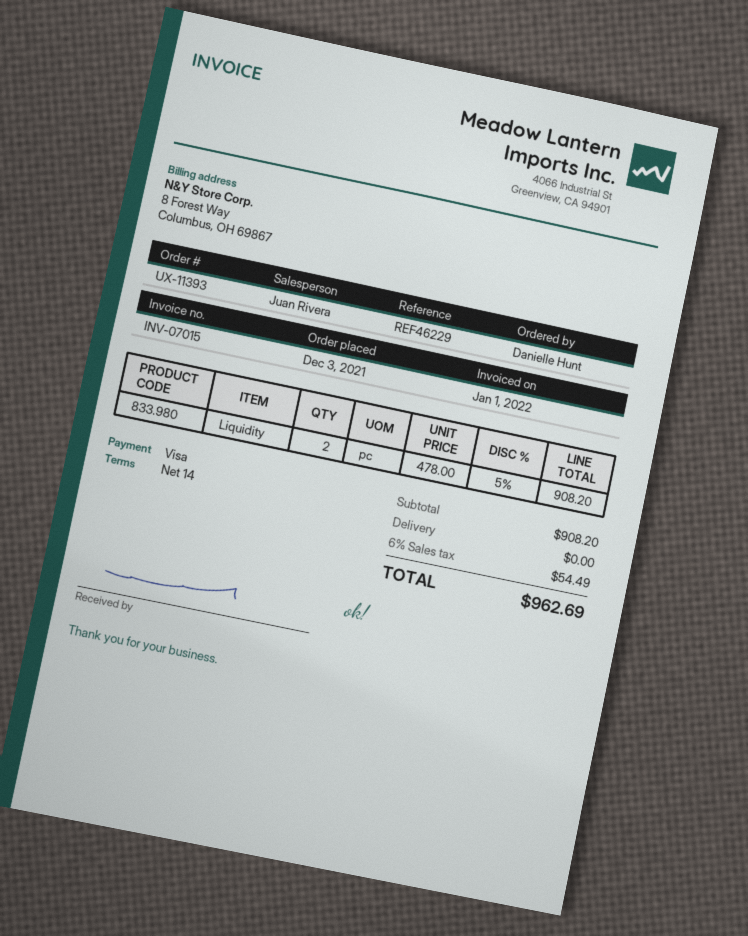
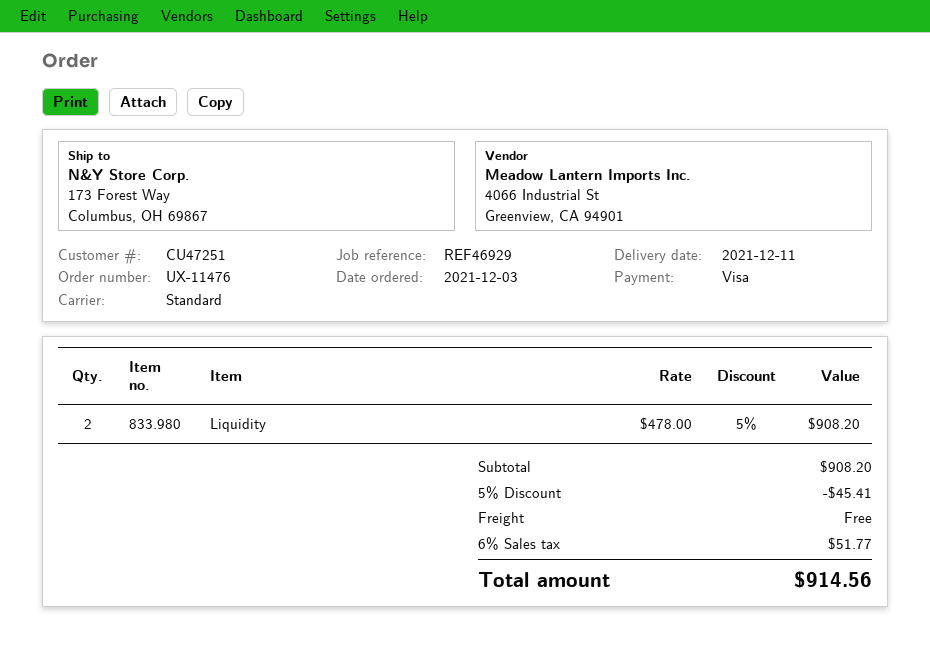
order number: UX-11393 -> UX-11476
reference: REF46229 -> REF46929
discount: none -> 5% = 45.41
tax: 6% = 54.49 -> 6% = 51.77
total: 962.69 -> 914.56

